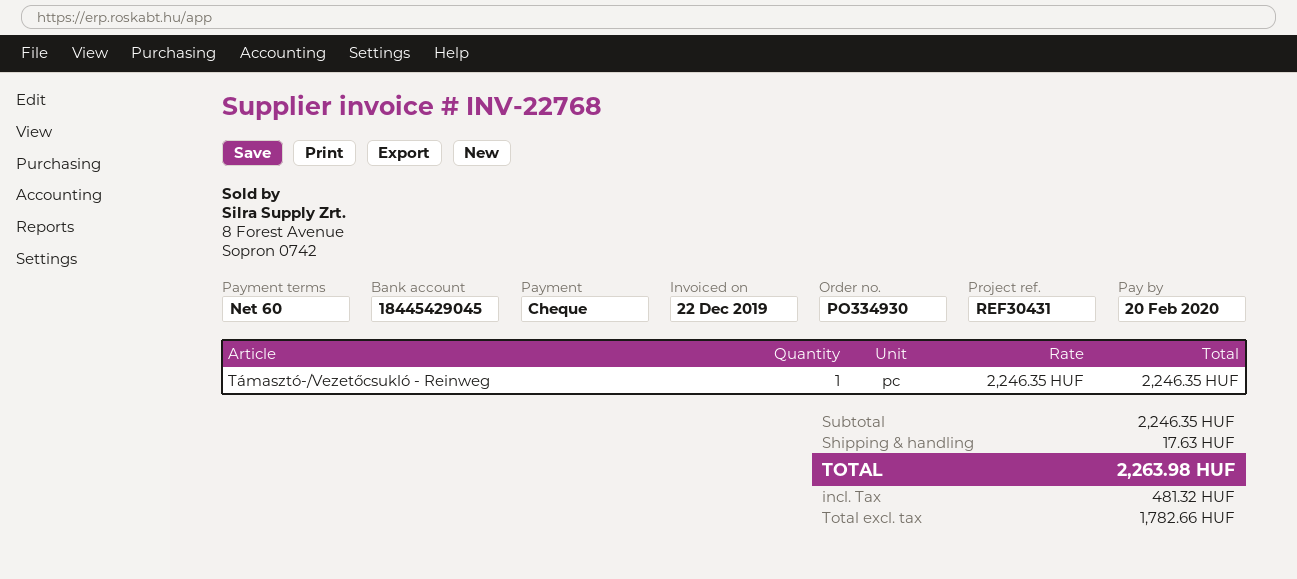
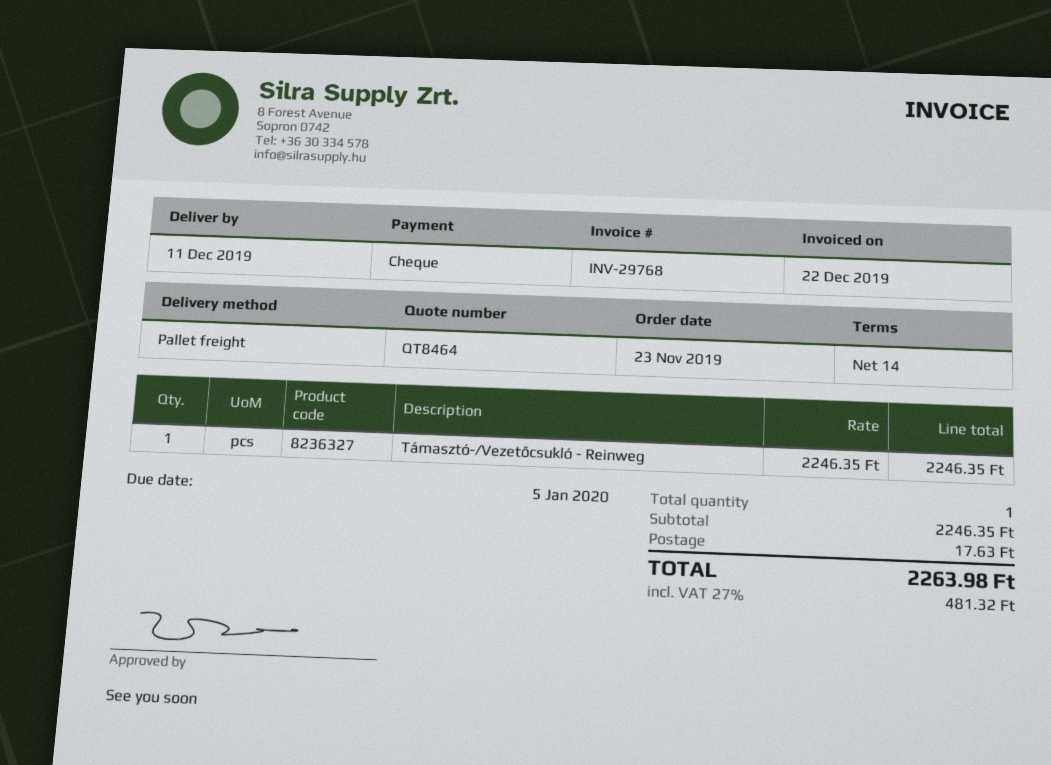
invoice number: INV-22768 -> INV-29768
payment terms: 60 days -> 14 days
due date: 2020-02-20 -> 2020-01-05

